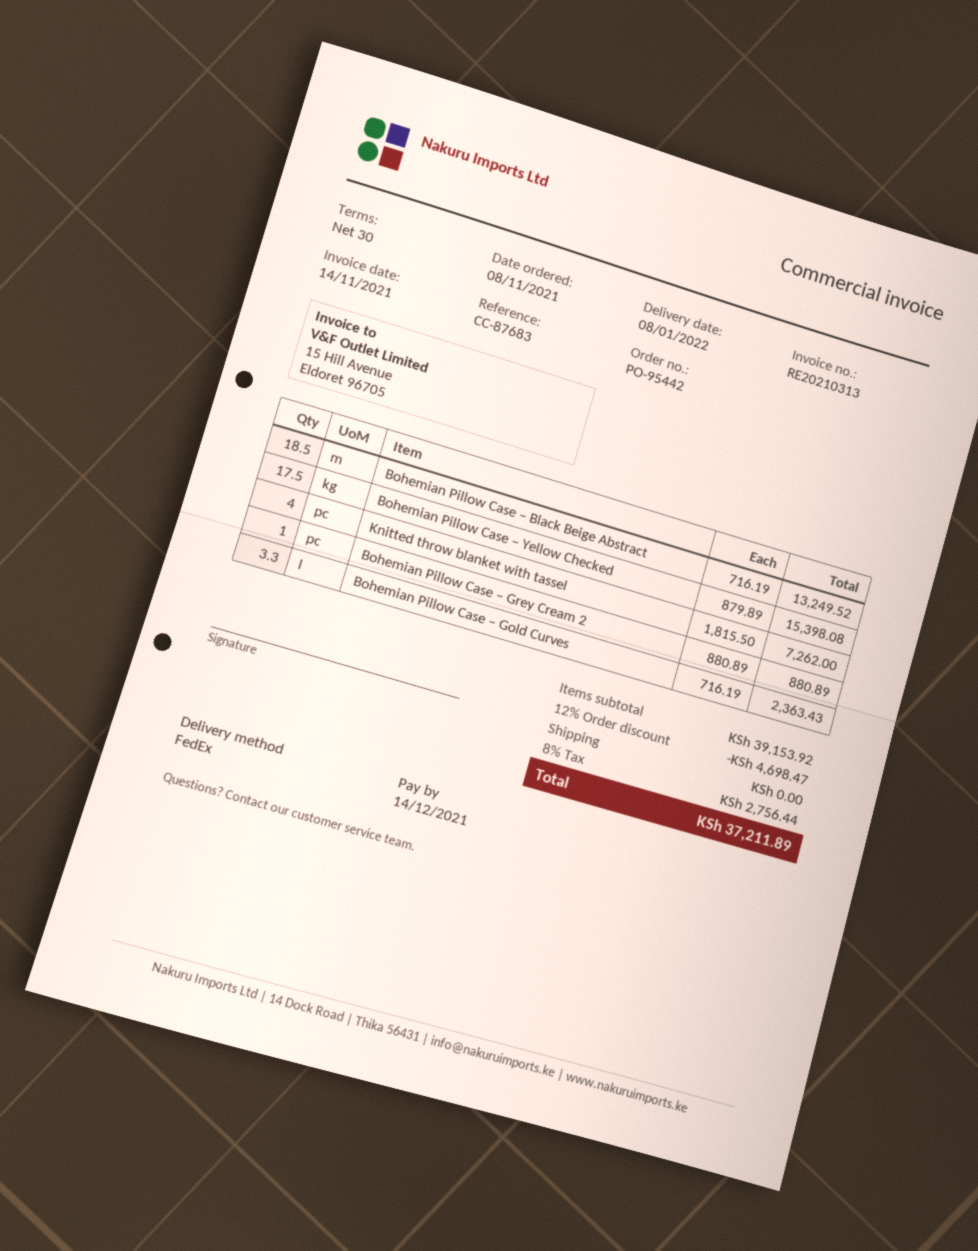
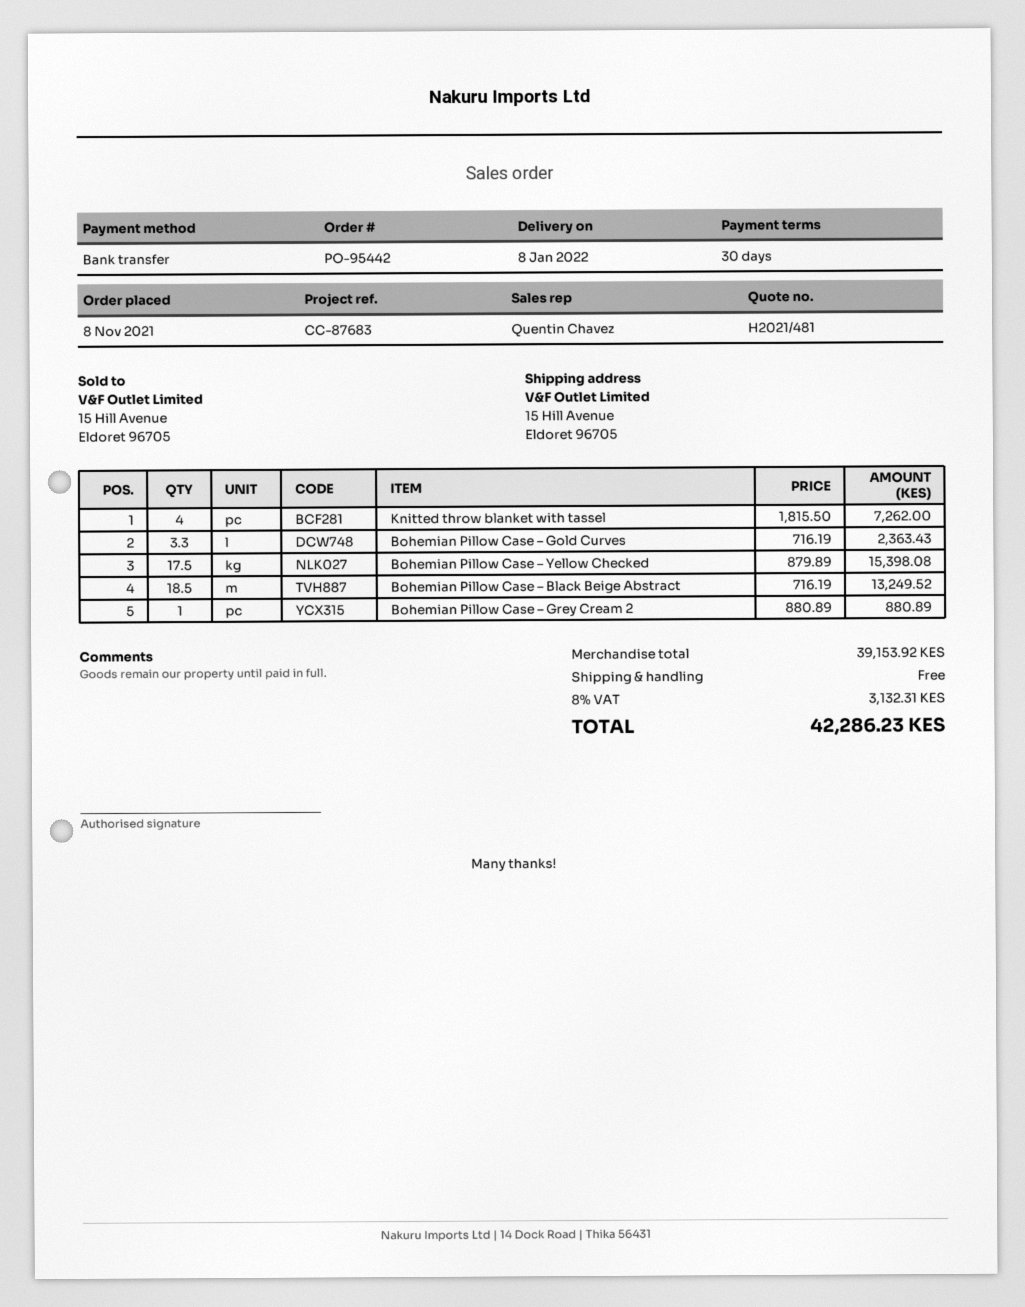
discount: 12% = 4698.47 -> none
tax: 8% = 2756.44 -> 8% = 3132.31
total: 37211.89 -> 42286.23

